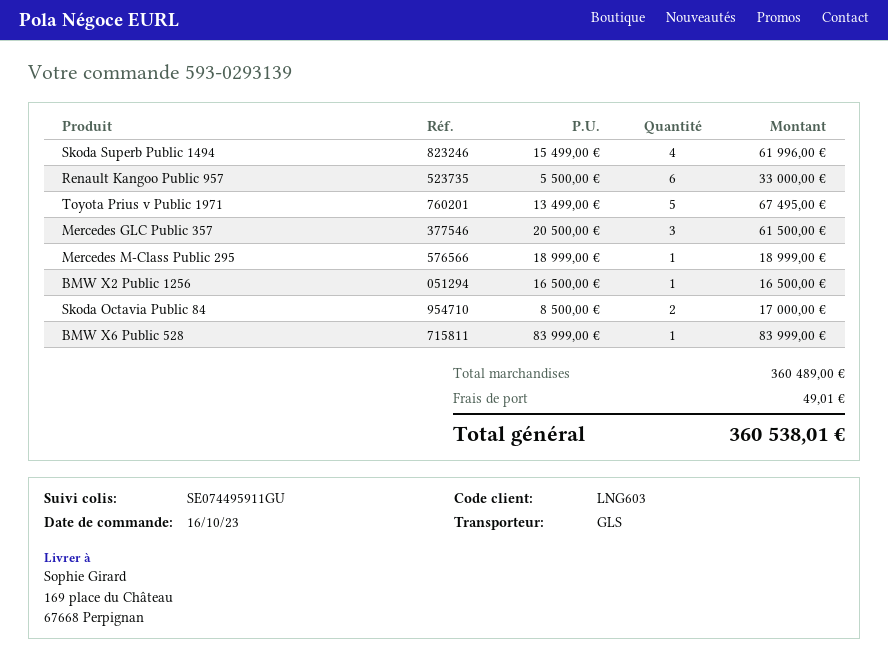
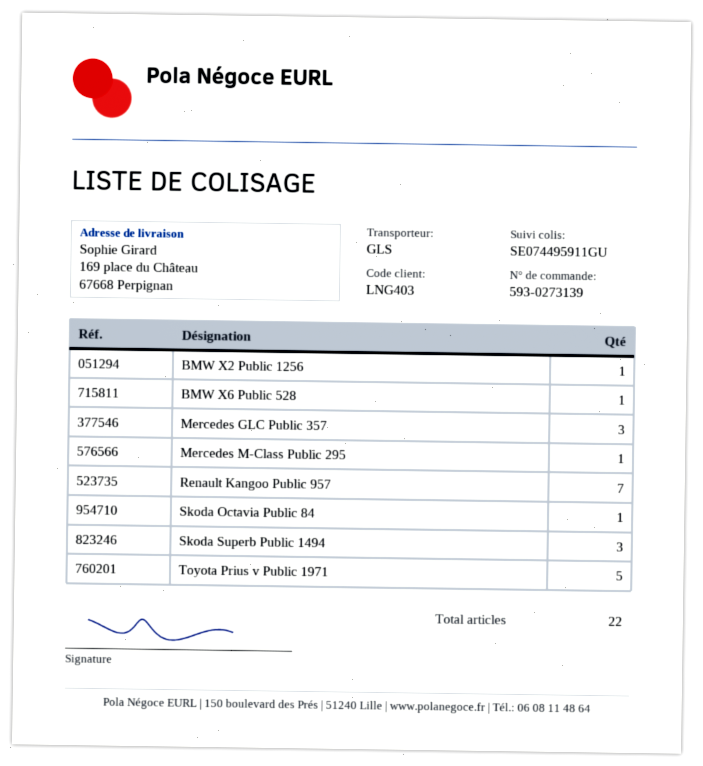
order number: 593-0293139 -> 593-0273139
customer number: LNG603 -> LNG403
Skoda Superb Public 1494: 4 -> 3
Renault Kangoo Public 957: 6 -> 7
Skoda Octavia Public 84: 2 -> 1

